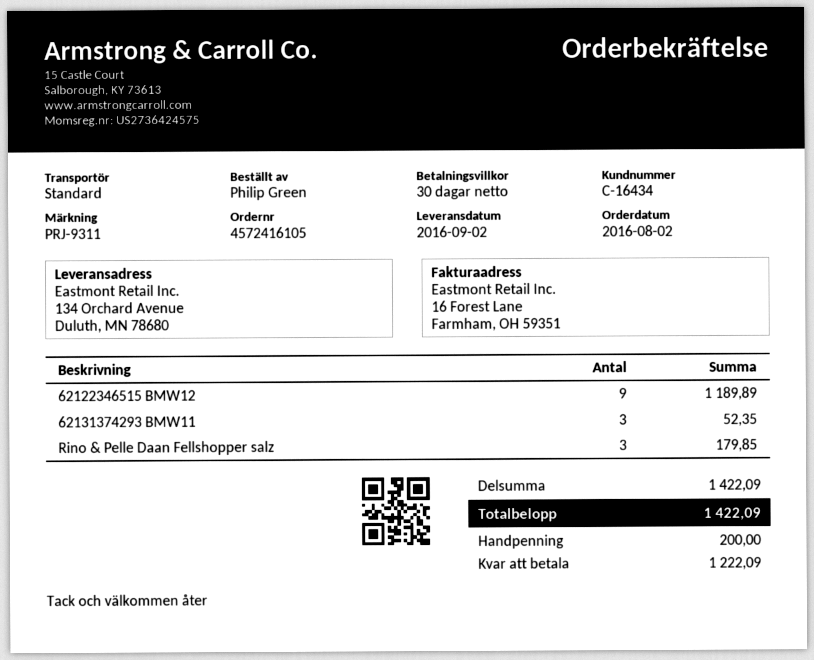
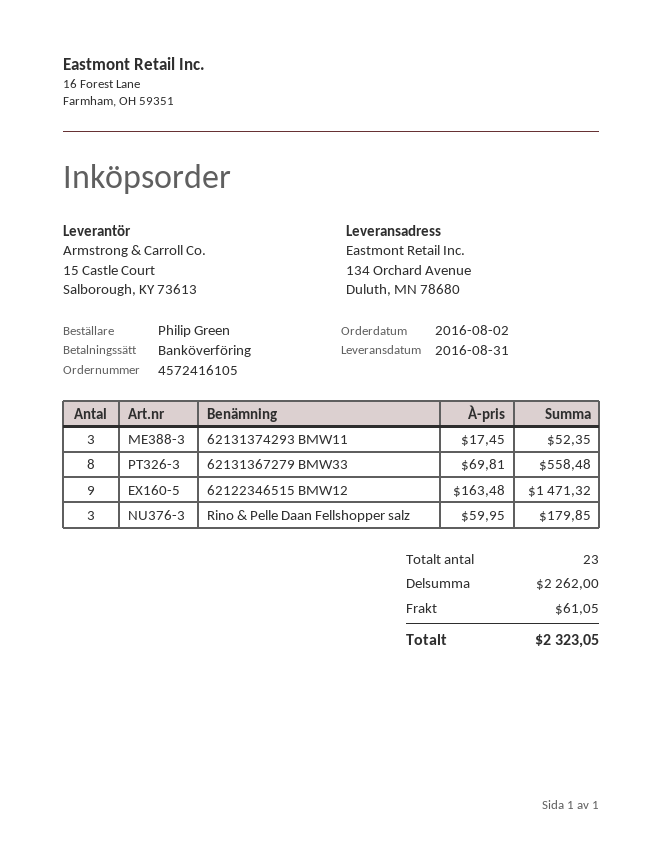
delivery date: 2016-09-02 -> 2016-08-31
62122346515 BMW12: 9 for 1189.89 -> 9 for 1471.32
62131367279 BMW33: none -> 8 for 558.48
subtotal: 1422.09 -> 2262.00
shipping: none -> 61.05
total: 1422.09 -> 2323.05

